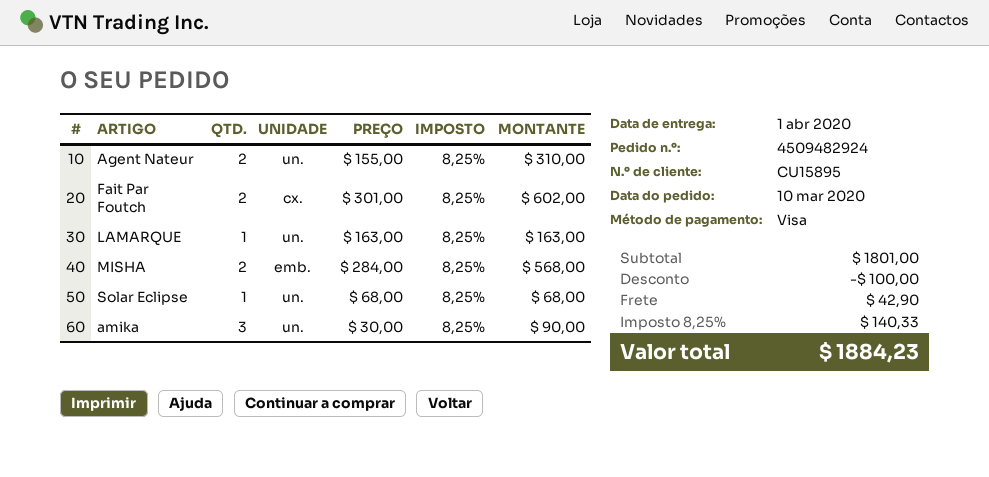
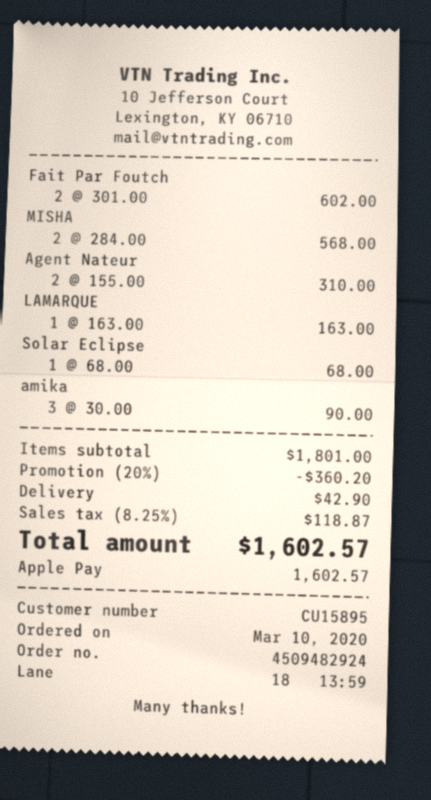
payment method: Visa -> Apple Pay
discount: 100.00 -> 360.20
tax: 8.25% = 140.33 -> 8.25% = 118.87
total: 1884.23 -> 1602.57

